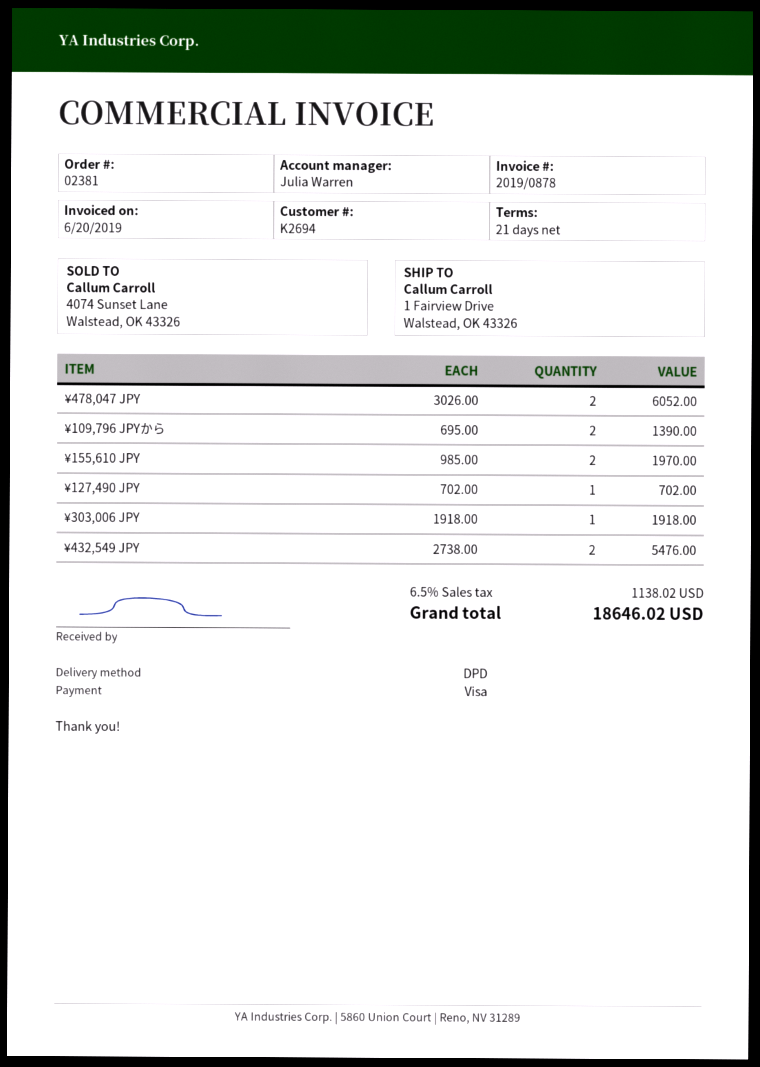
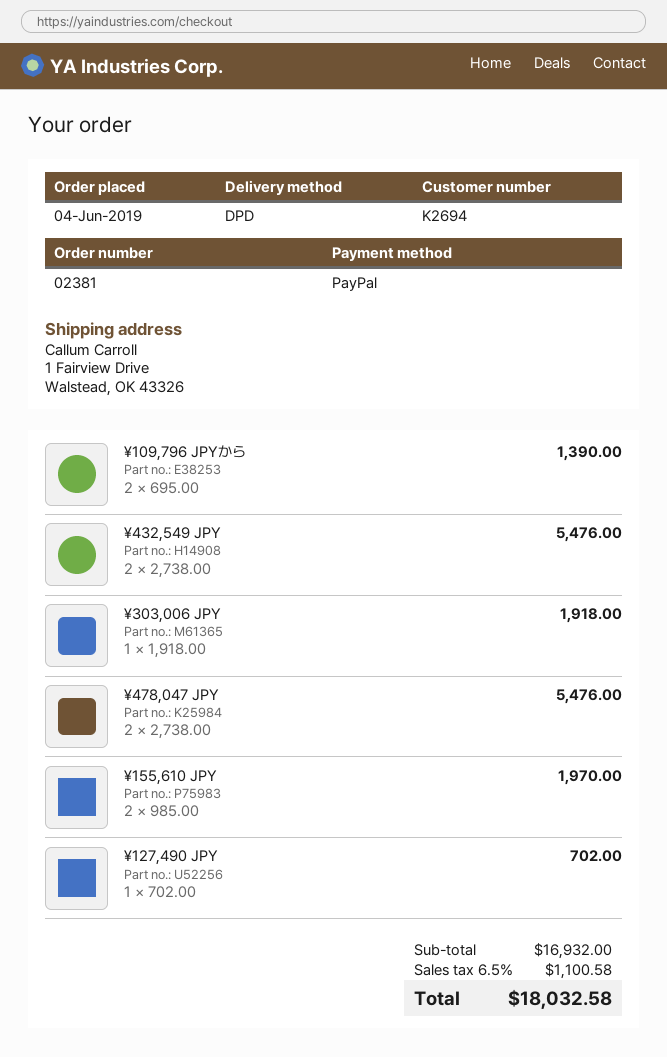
payment method: Visa -> PayPal
¥478,047 JPY: 2 x 3026.00 = 6052.00 -> 2 x 2738.00 = 5476.00
tax: 6.5% = 1138.02 -> 6.5% = 1100.58
total: 18646.02 -> 18032.58

